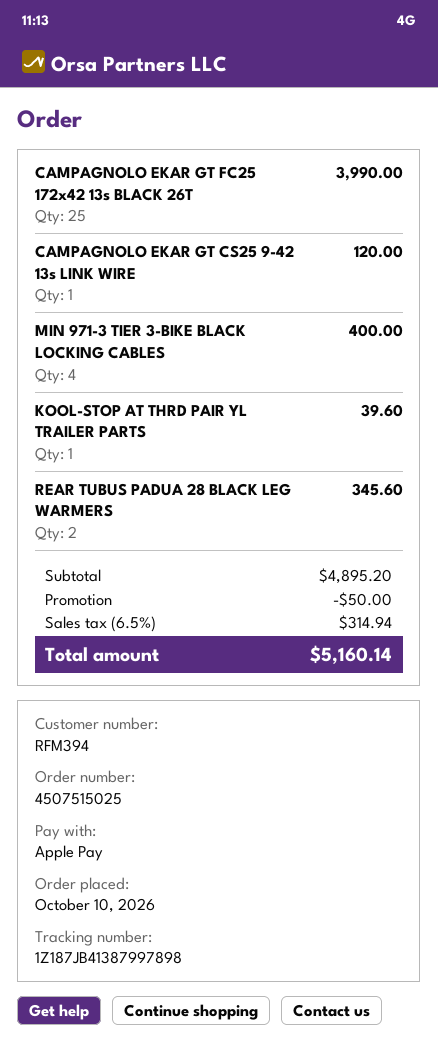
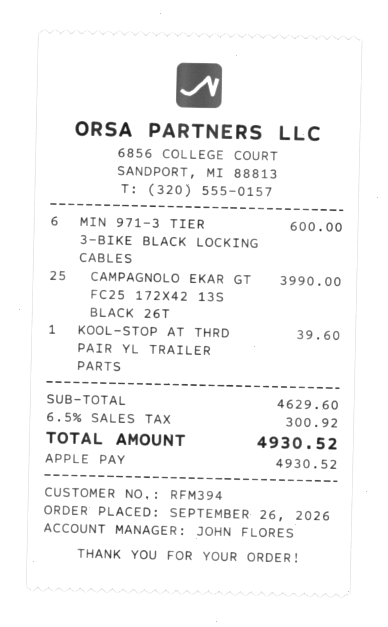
order date: 2026-10-10 -> 2026-09-26
CAMPAGNOLO EKAR GT CS25 9-42 13s LINK WIRE: 1 for 120.00 -> none
MIN 971-3 TIER 3-BIKE BLACK LOCKING CABLES: 4 for 400.00 -> 6 for 600.00
REAR TUBUS PADUA 28 BLACK LEG WARMERS: 2 for 345.60 -> none
subtotal: 4895.20 -> 4629.60
discount: 50.00 -> none
tax: 6.5% = 314.94 -> 6.5% = 300.92
total: 5160.14 -> 4930.52

